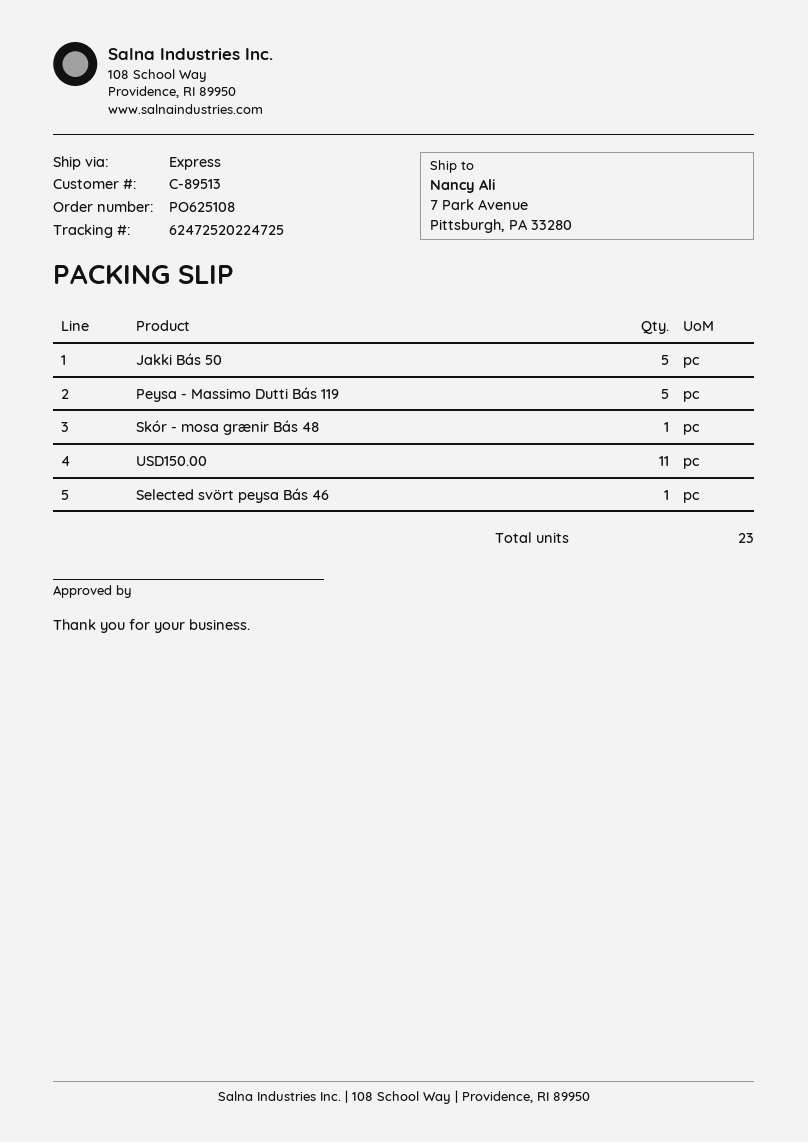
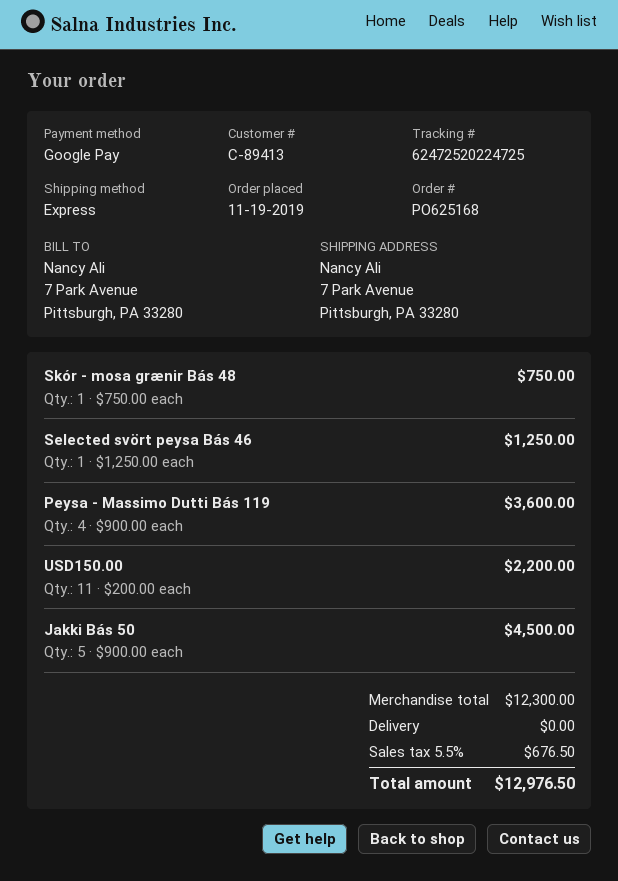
order number: PO625108 -> PO625168
customer number: C-89513 -> C-89413
Peysa - Massimo Dutti Bás 119: 5 -> 4

